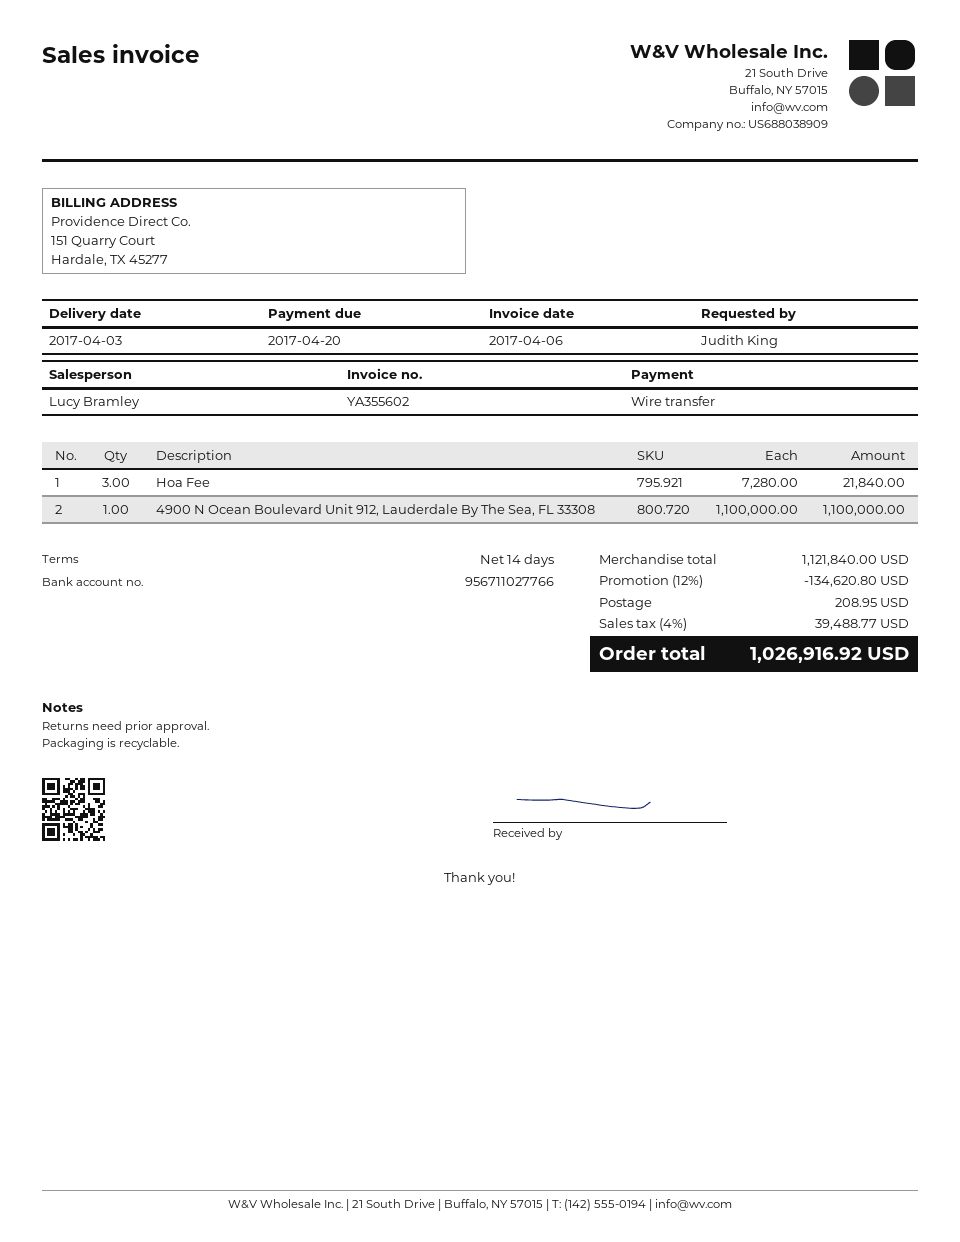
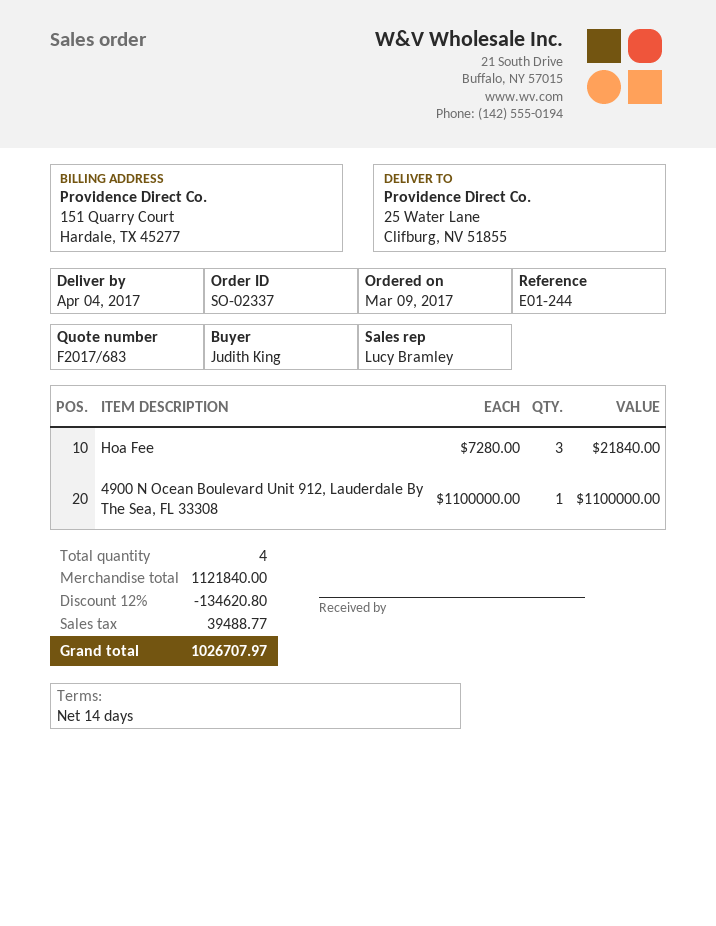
delivery date: 2017-04-03 -> 2017-04-04
shipping: 208.95 -> none
total: 1026916.92 -> 1026707.97

